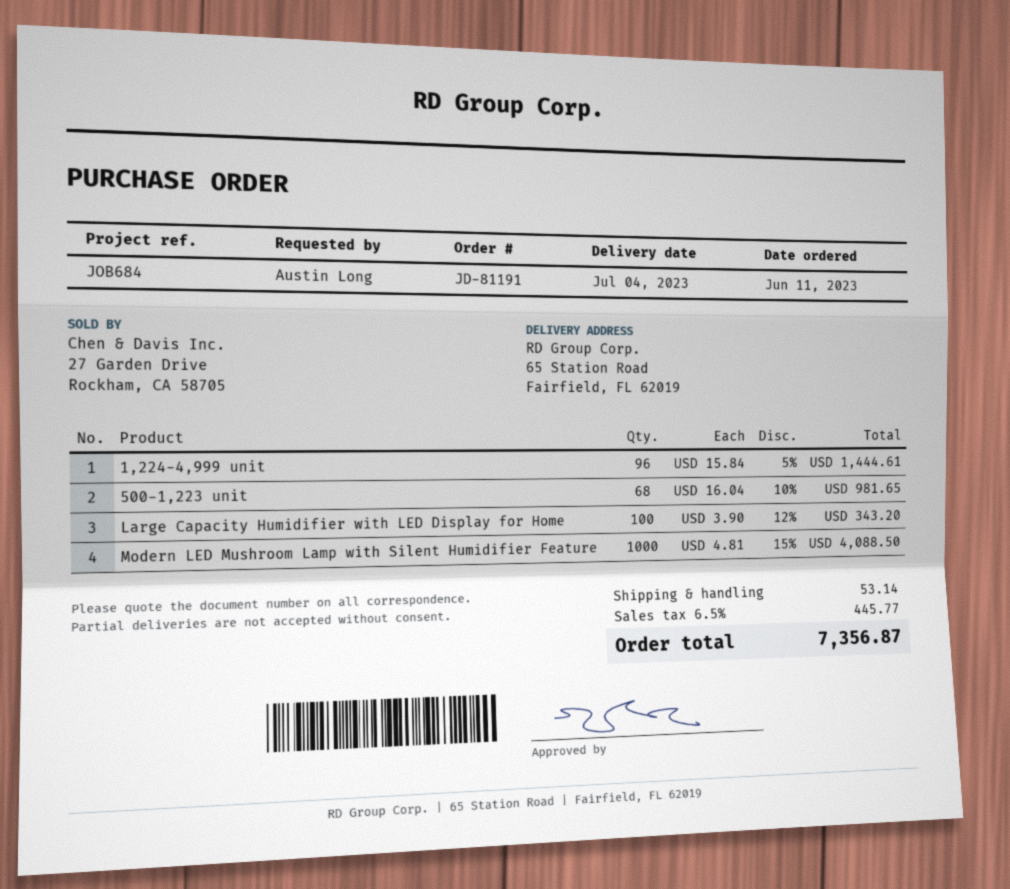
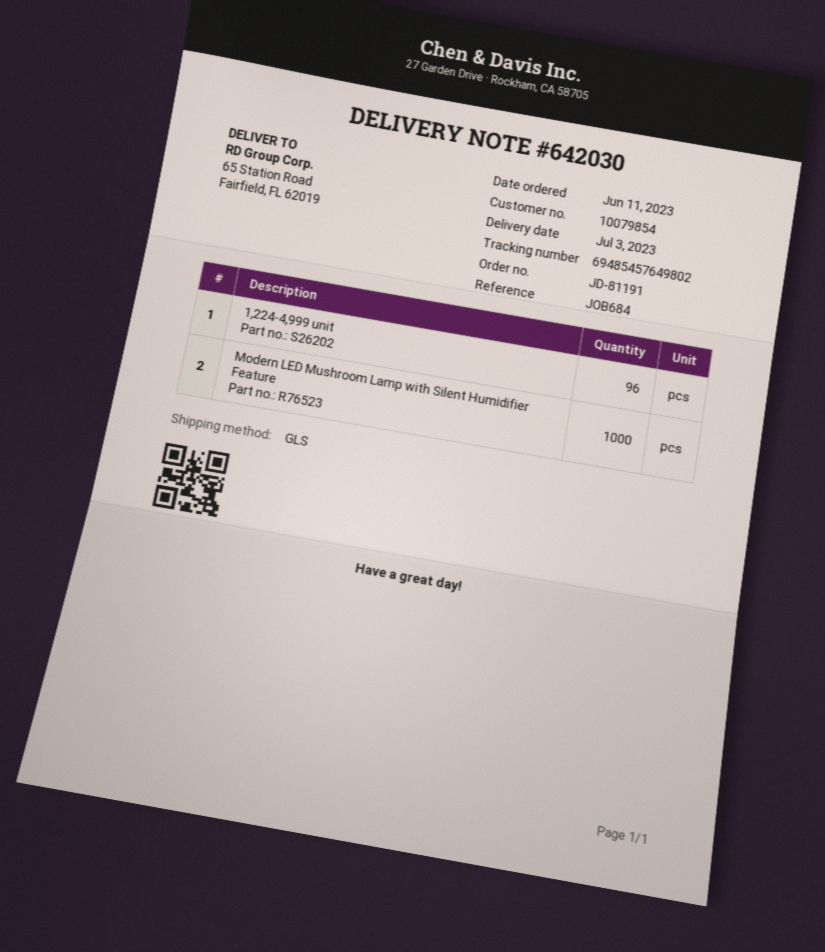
delivery date: 2023-07-04 -> 2023-07-03
500-1,223 unit: 68 -> none
Large Capacity Humidifier with LED Display for Home: 100 -> none

